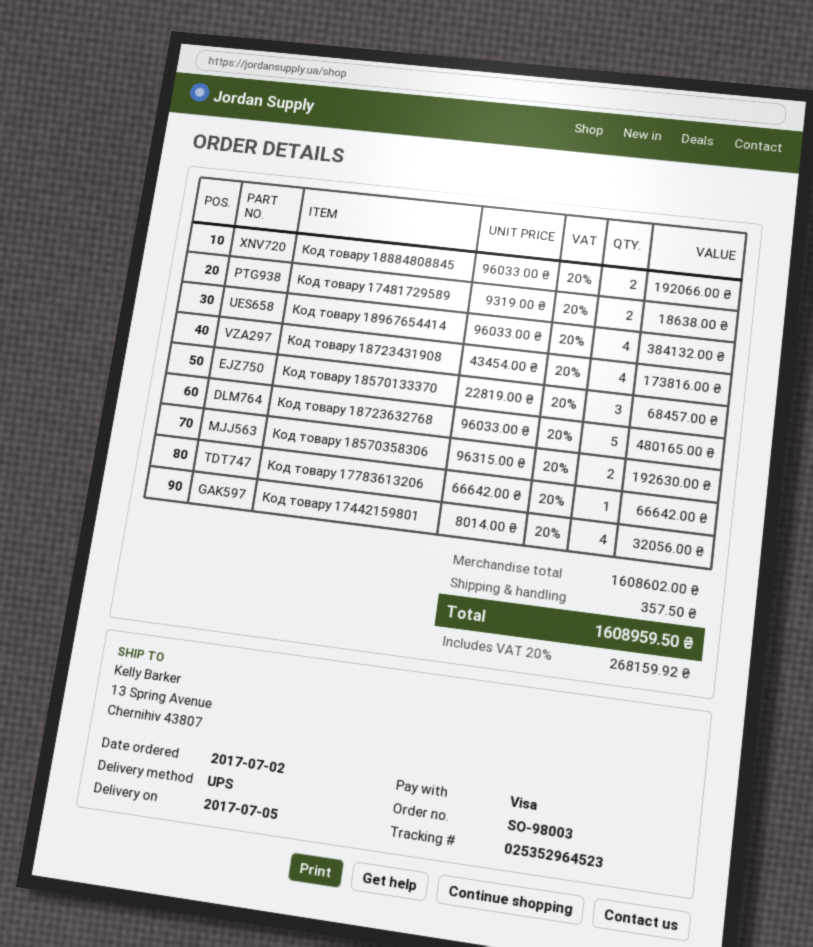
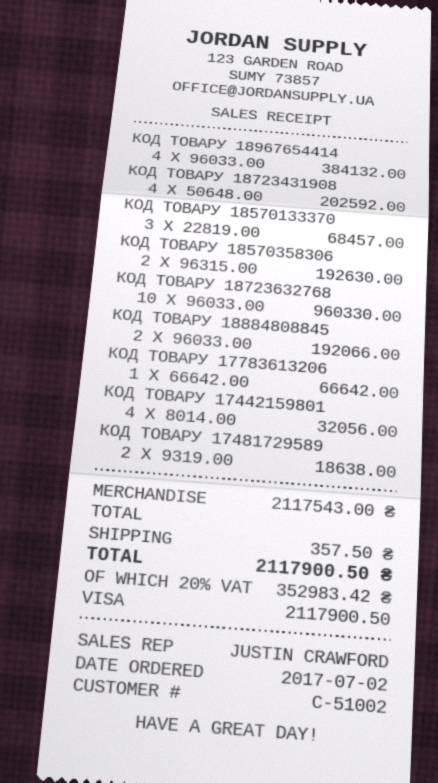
Код товару 18723431908: 4 x 43454.00 = 173816.00 -> 4 x 50648.00 = 202592.00
Код товару 18723632768: 5 x 96033.00 = 480165.00 -> 10 x 96033.00 = 960330.00
subtotal: 1608602.00 -> 2117543.00
tax: 20% = 268159.92 -> 20% = 352983.42
total: 1608959.50 -> 2117900.50

